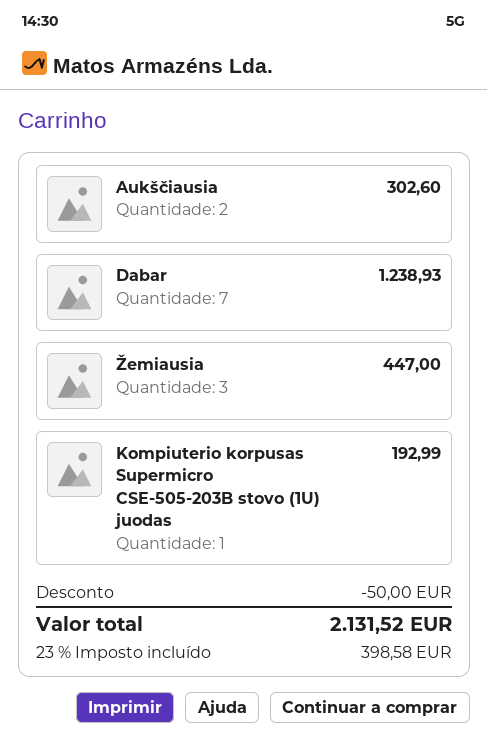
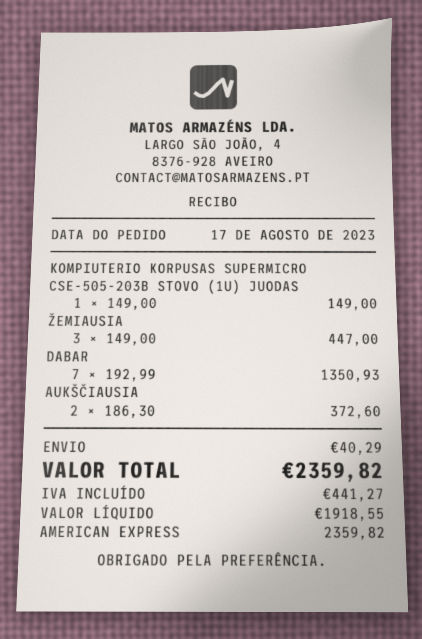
Aukščiausia: 2 for 302.60 -> 2 for 372.60
Dabar: 7 for 1238.93 -> 7 for 1350.93
Kompiuterio korpusas Supermicro CSE-505-203B stovo (1U) juodas: 1 for 192.99 -> 1 for 149.00
discount: 50.00 -> none
shipping: none -> 40.29
tax: 398.58 -> 441.27
total: 2131.52 -> 2359.82

